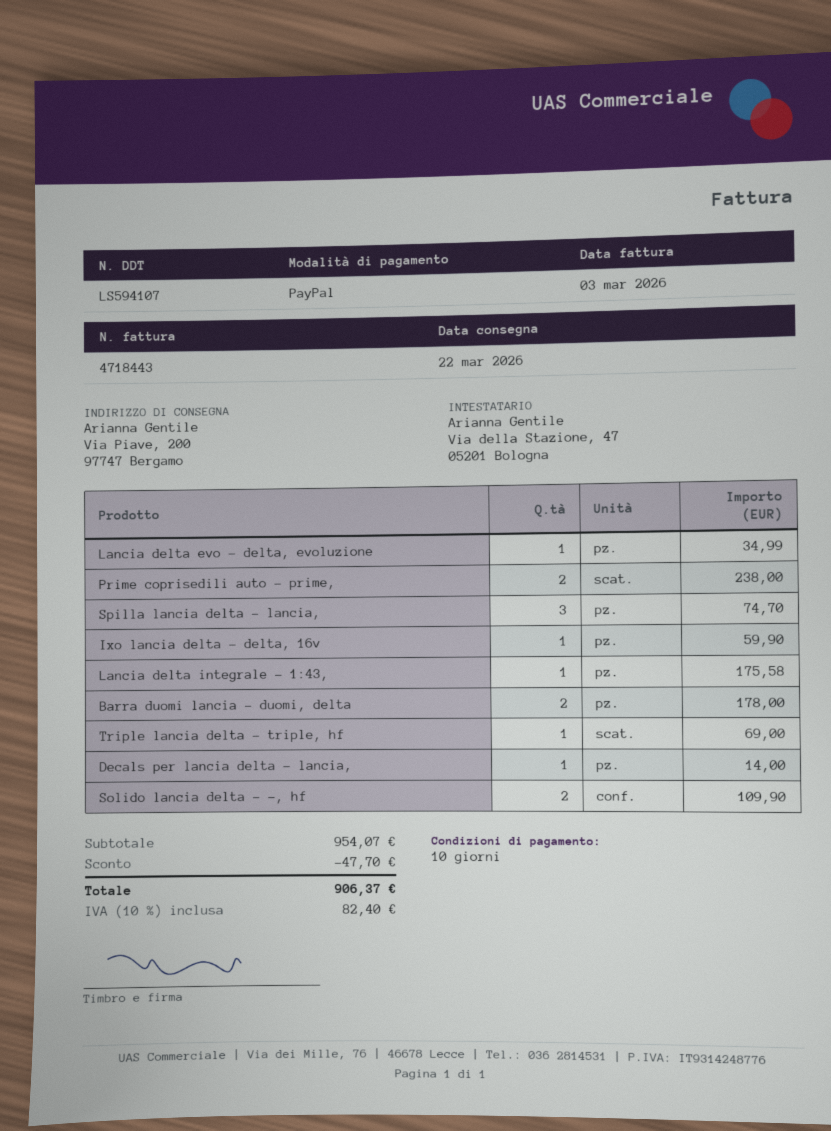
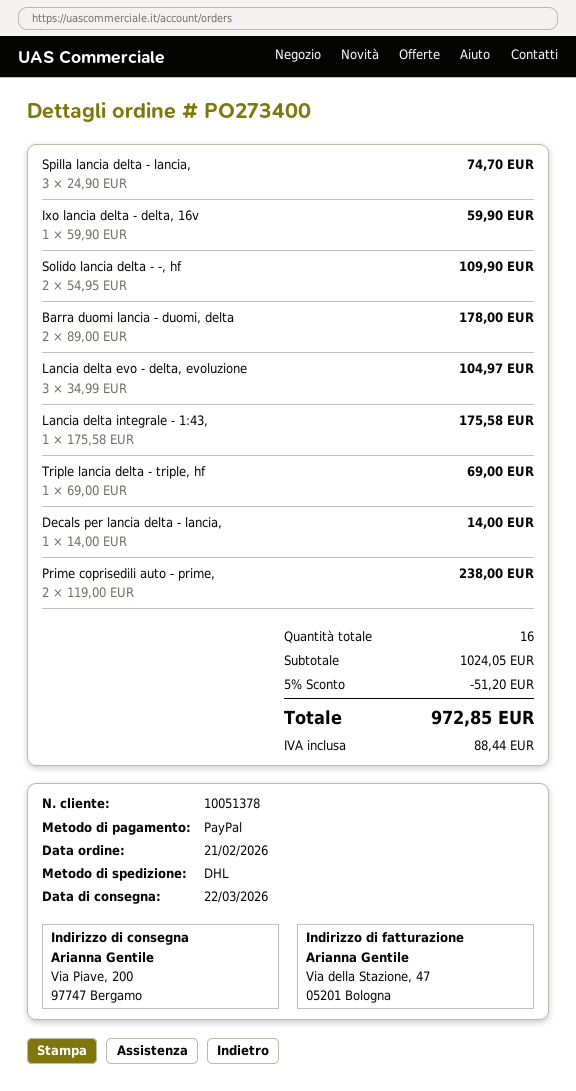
Lancia delta evo - delta, evoluzione: 1 for 34.99 -> 3 for 104.97
subtotal: 954.07 -> 1024.05
discount: 47.70 -> 51.20
tax: 82.40 -> 88.44
total: 906.37 -> 972.85

